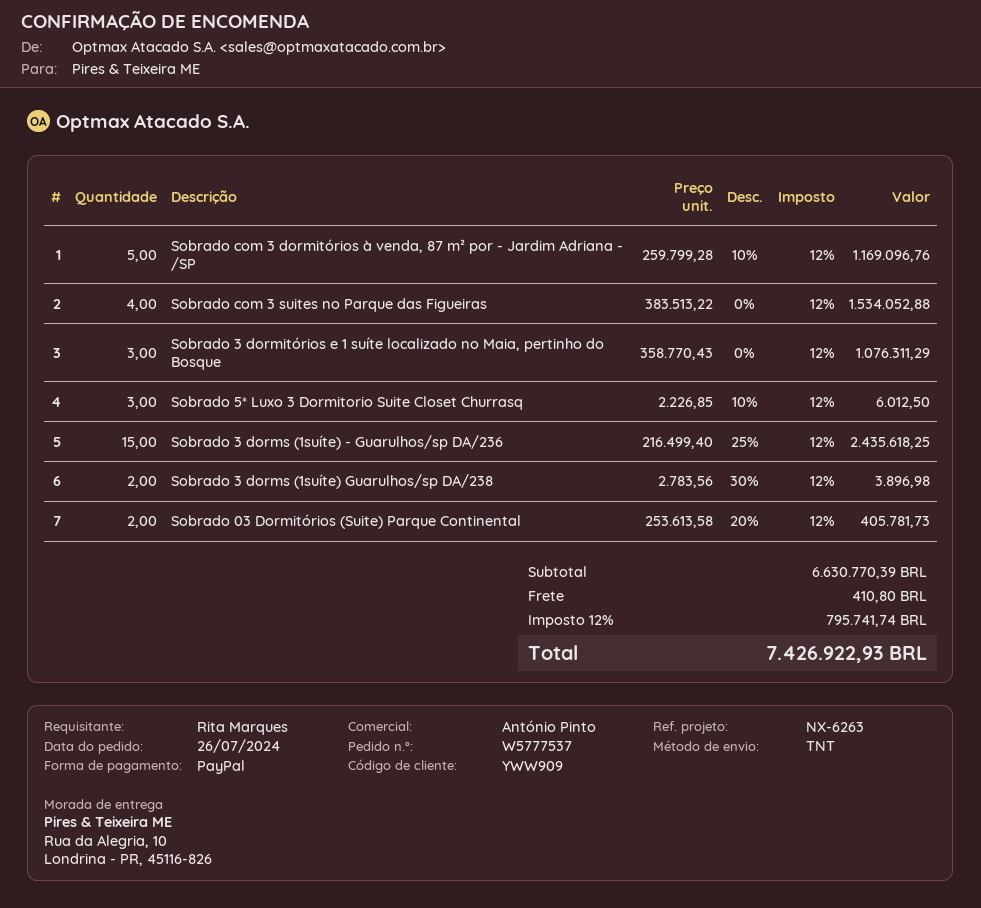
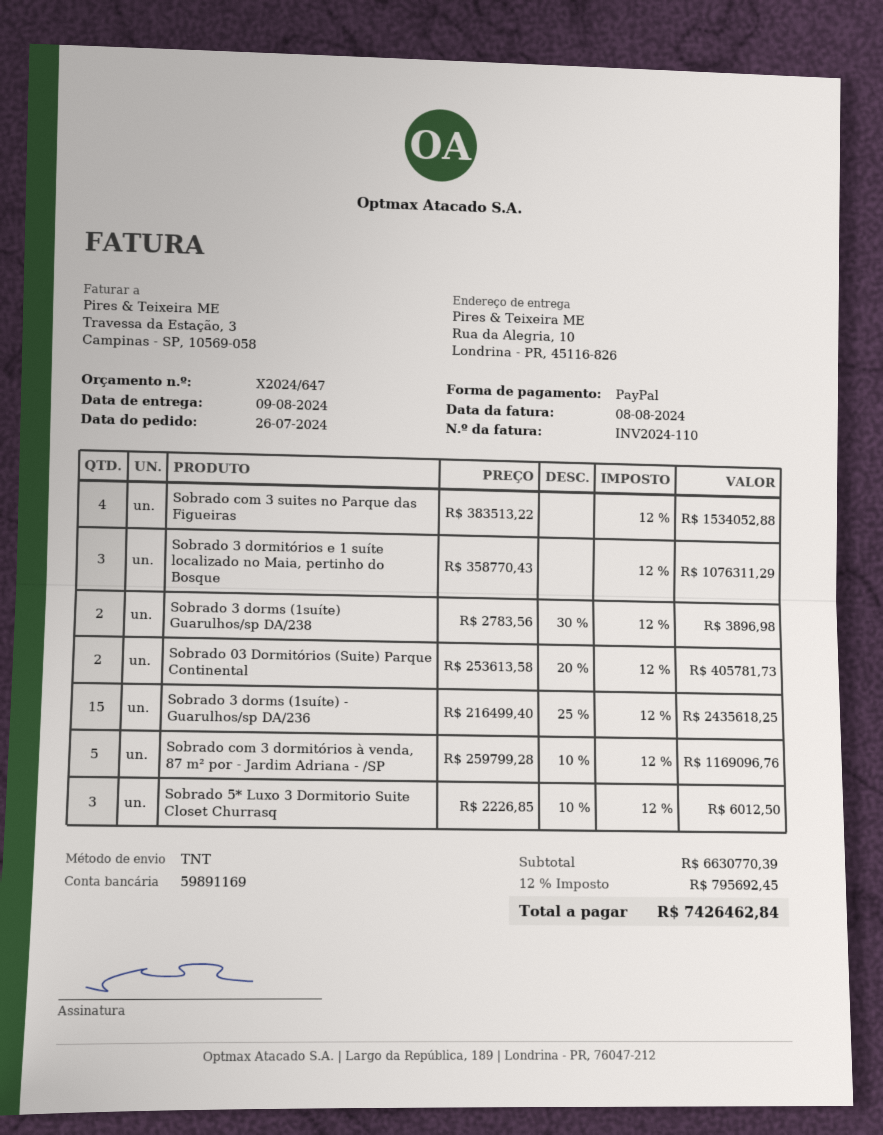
shipping: 410.80 -> none
tax: 12% = 795741.74 -> 12% = 795692.45
total: 7426922.93 -> 7426462.84

